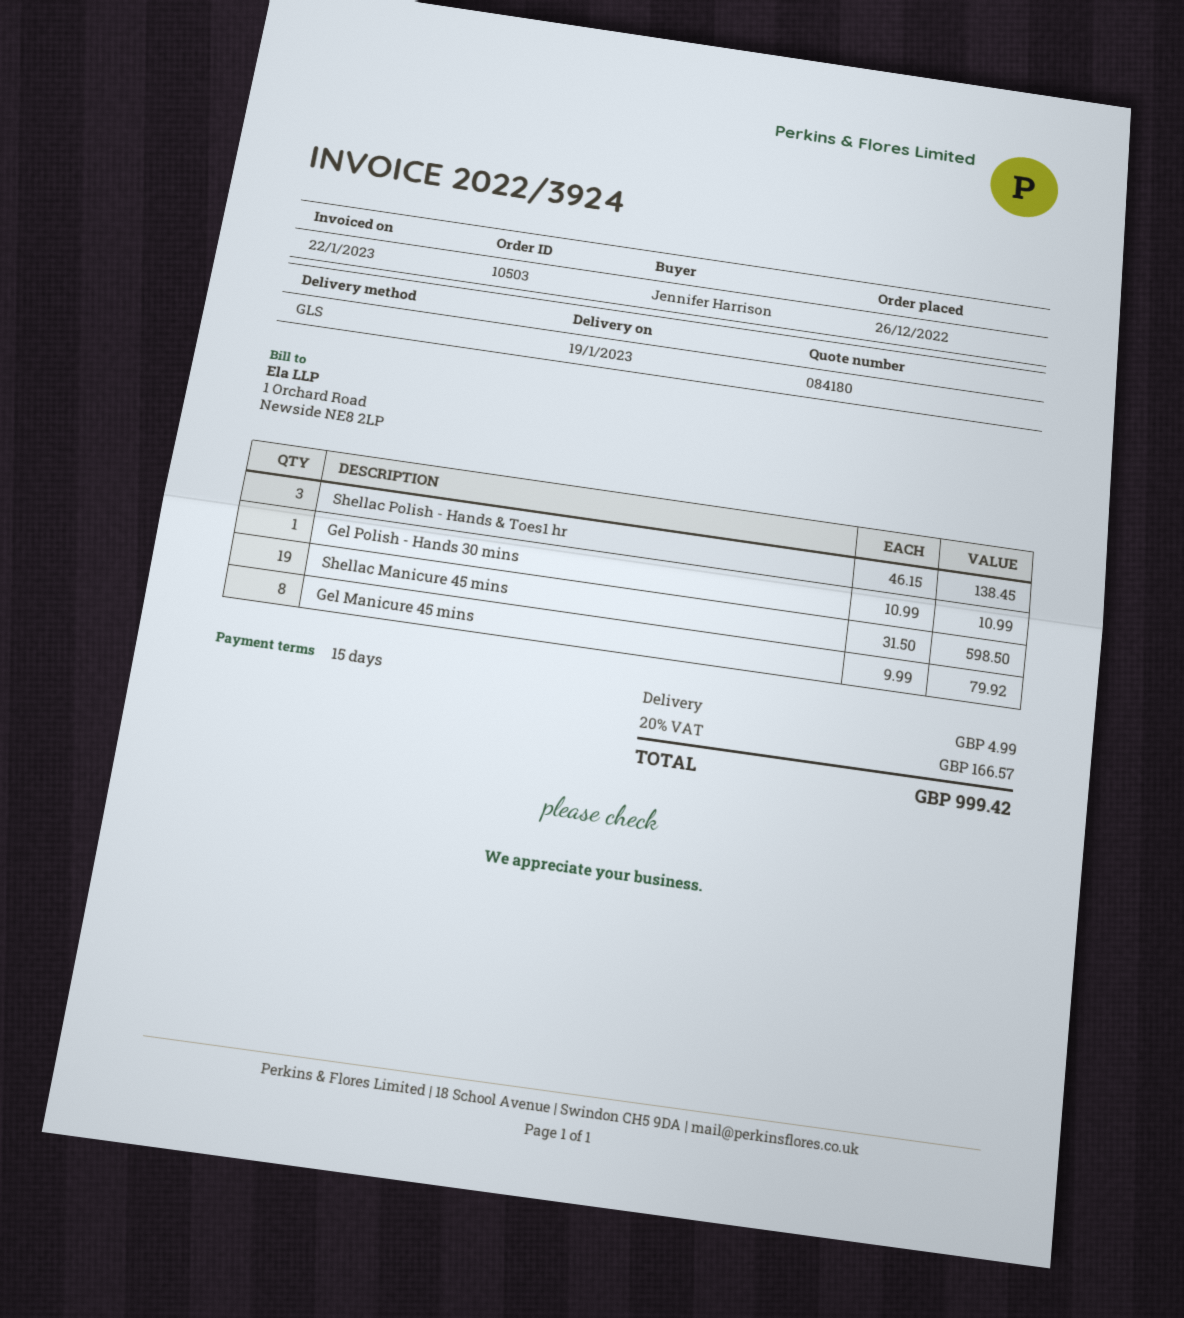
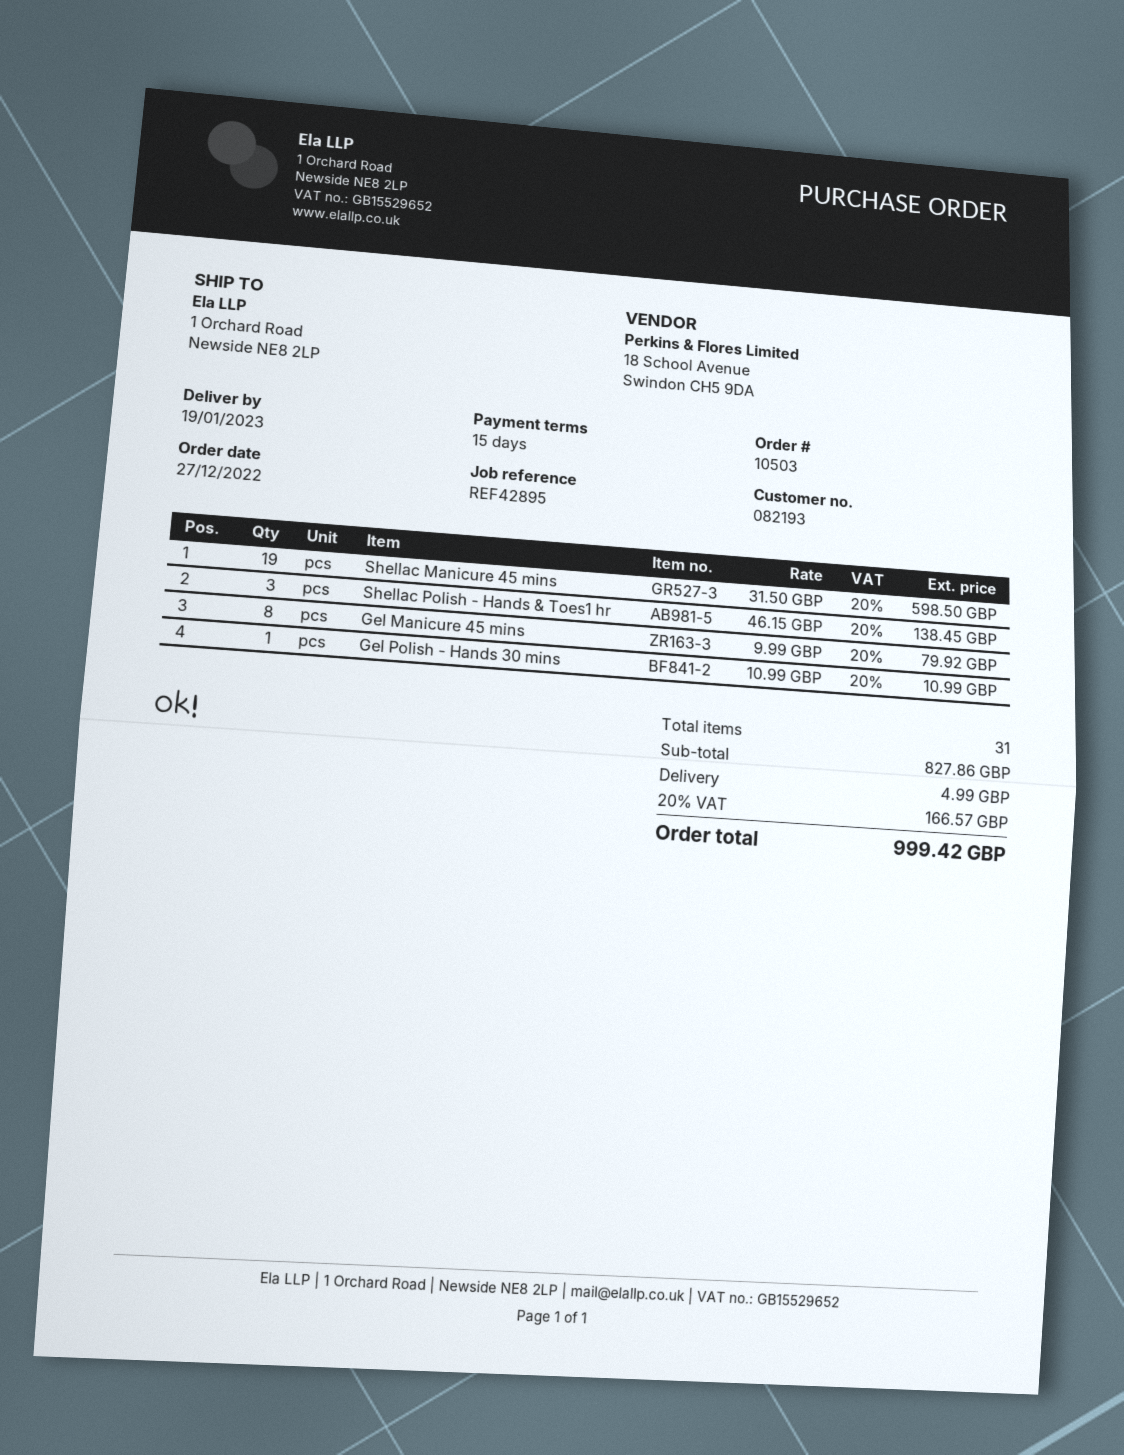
order date: 2022-12-26 -> 2022-12-27

